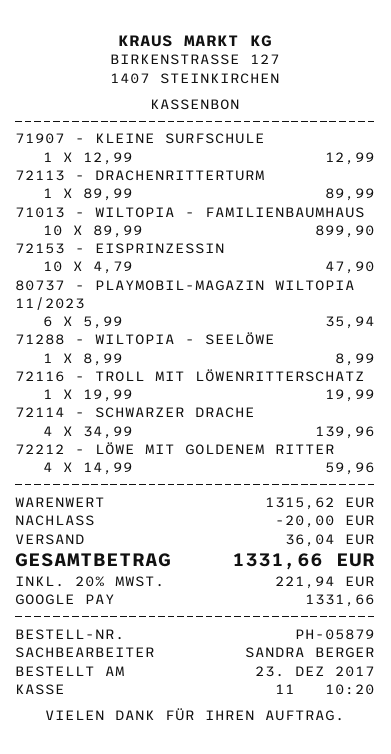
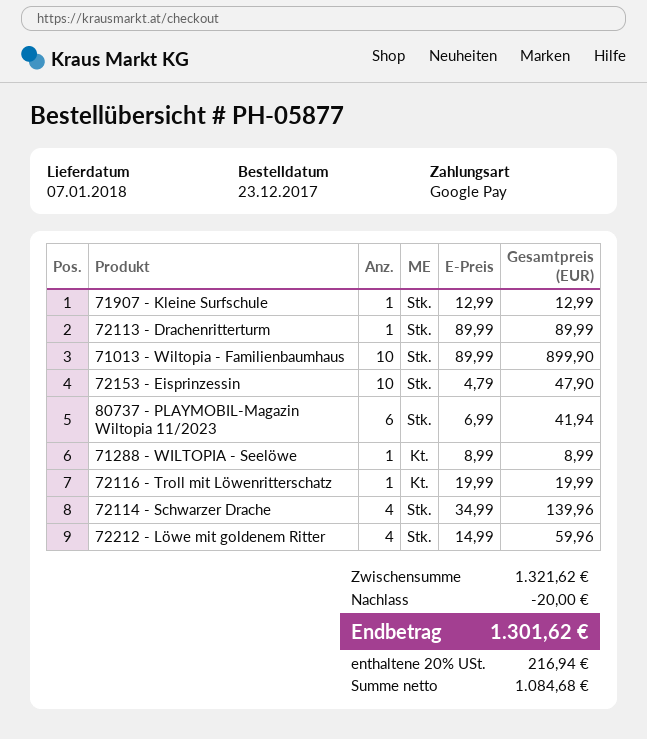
order number: PH-05879 -> PH-05877
80737 - PLAYMOBIL-MAGAZIN WILTOPIA 11/2023: 6 x 5.99 = 35.94 -> 6 x 6.99 = 41.94
subtotal: 1315.62 -> 1321.62
shipping: 36.04 -> none
tax: 20% = 221.94 -> 20% = 216.94
total: 1331.66 -> 1301.62

